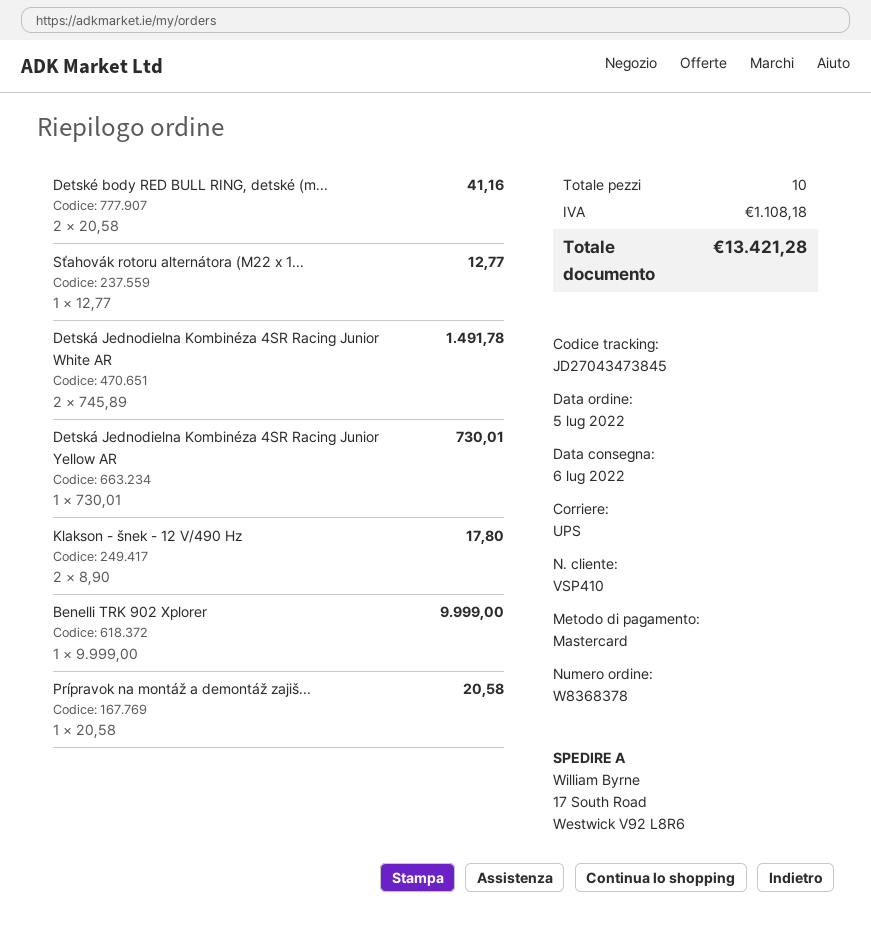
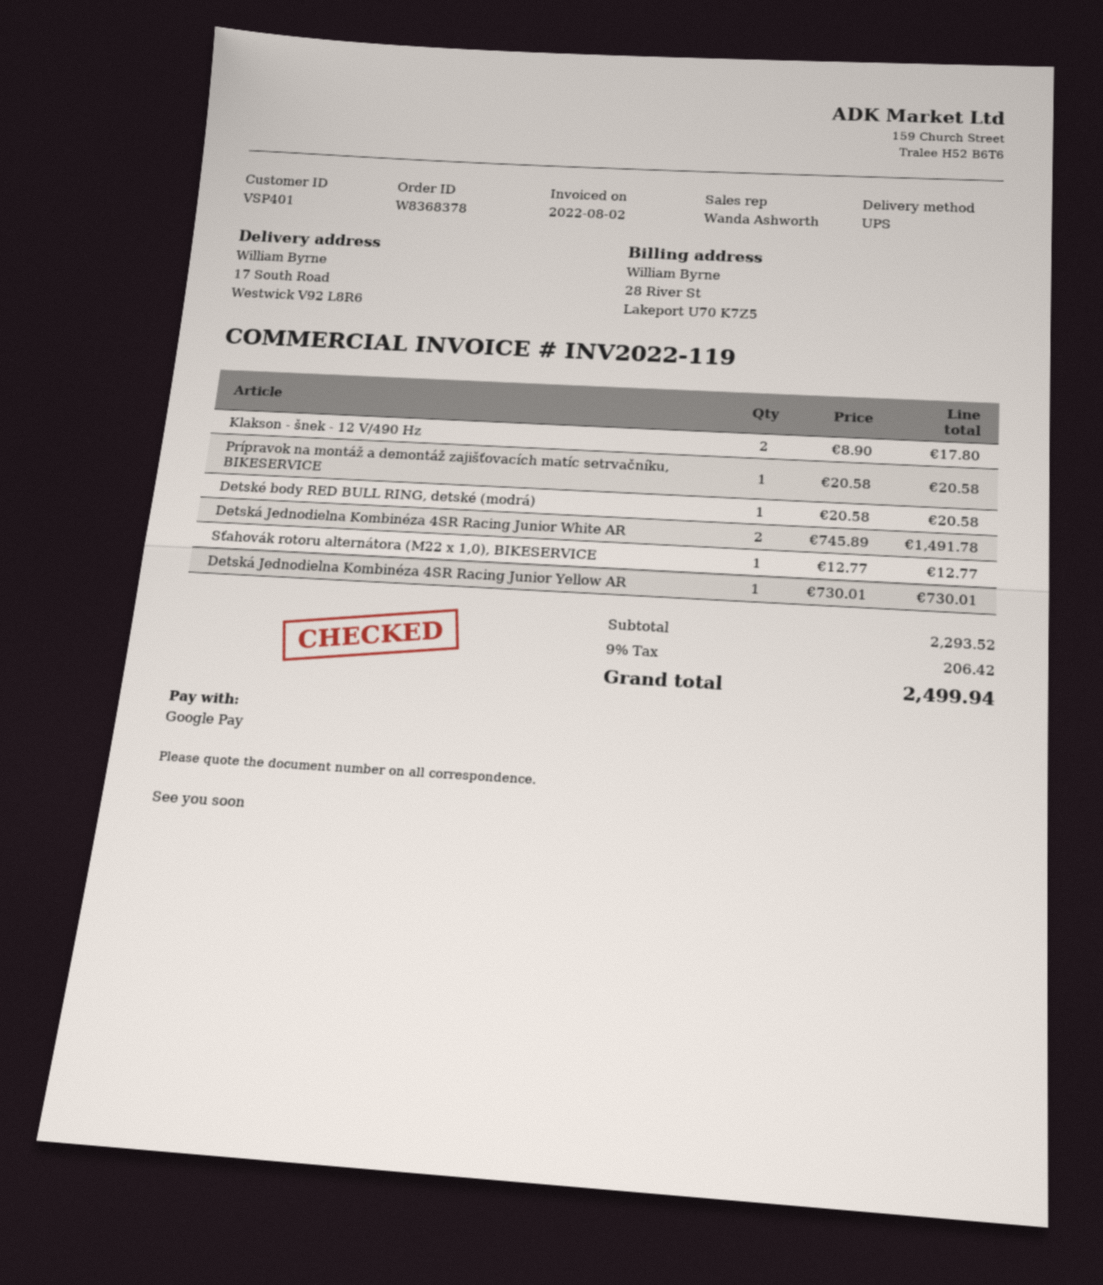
customer number: VSP410 -> VSP401
payment method: Mastercard -> Google Pay
Detské body RED BULL RING, detské (m...: 2 x 20.58 = 41.16 -> 1 x 20.58 = 20.58
Benelli TRK 902 Xplorer: 1 x 9999.00 = 9999.00 -> none
tax: 1108.18 -> 206.42
total: 13421.28 -> 2499.94

